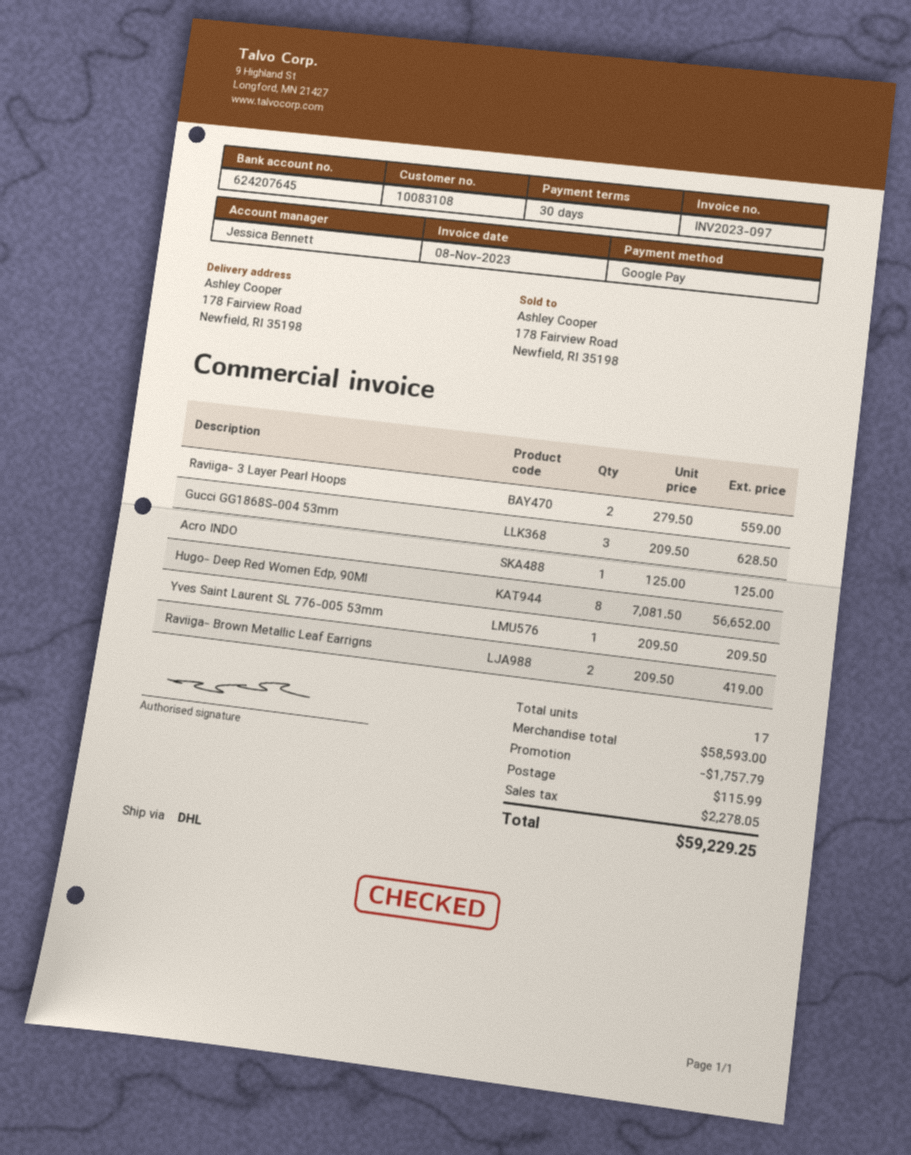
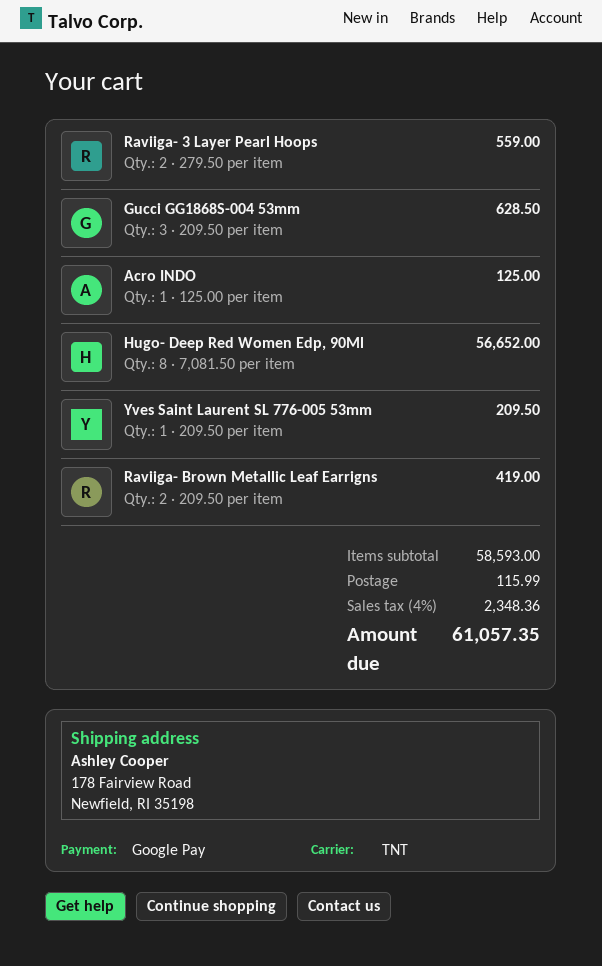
shipping method: DHL -> TNT
discount: 1757.79 -> none
tax: 2278.05 -> 2348.36
total: 59229.25 -> 61057.35

